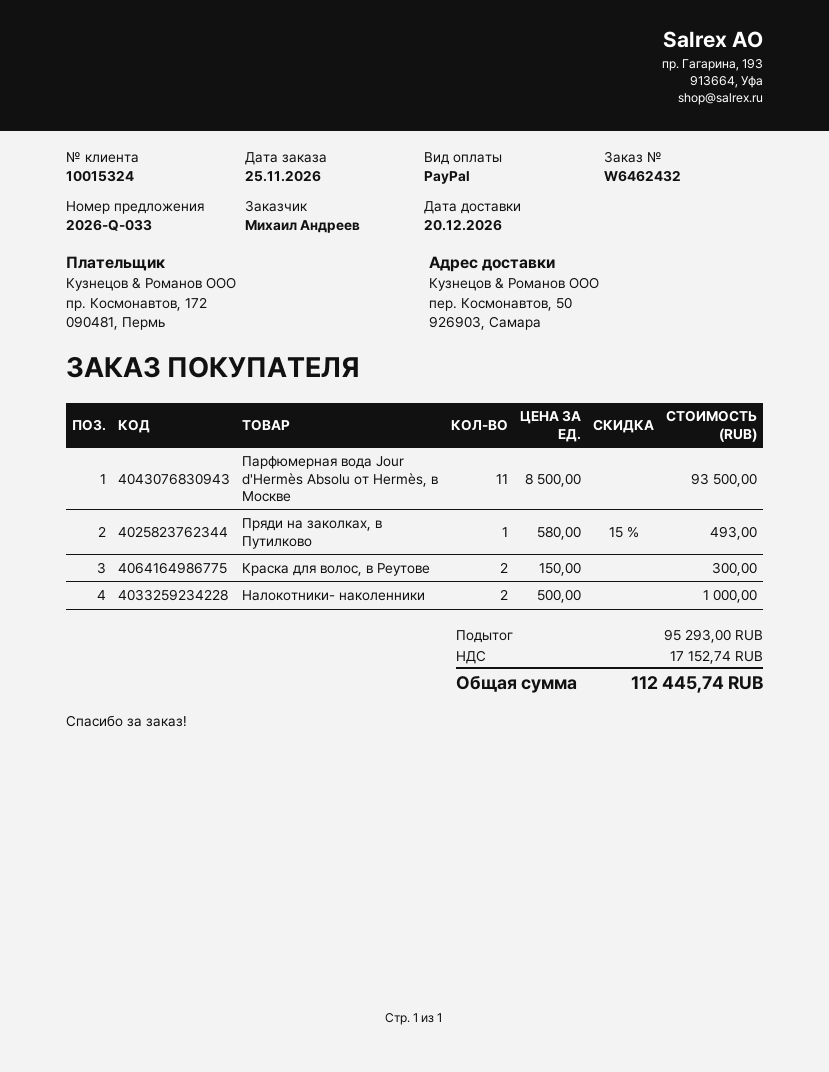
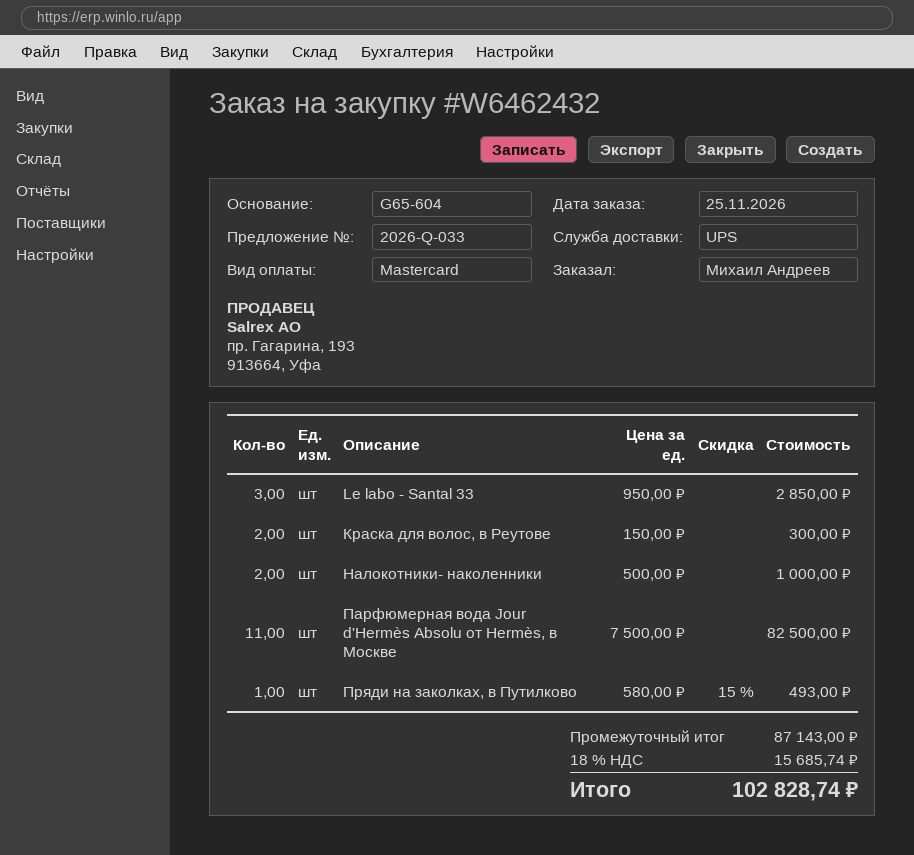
payment method: PayPal -> Mastercard
Парфюмерная вода Jour d'Hermès Absolu от Hermès, в Москве: 11 x 8500.00 = 93500.00 -> 11 x 7500.00 = 82500.00
Le labo - Santal 33: none -> 3 x 950.00 = 2850.00
subtotal: 95293.00 -> 87143.00
tax: 17152.74 -> 15685.74
total: 112445.74 -> 102828.74

